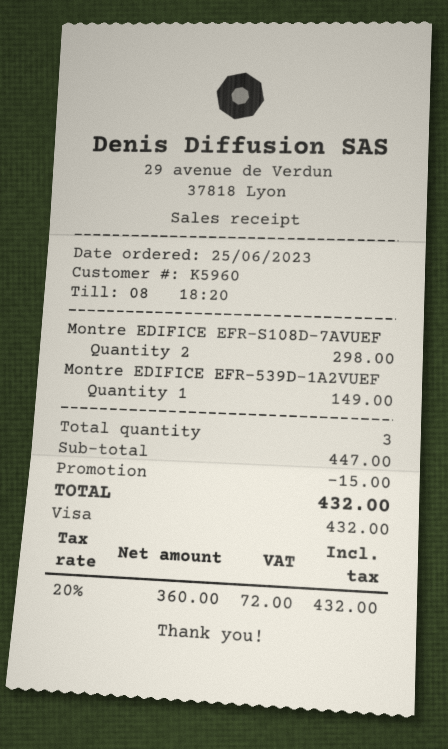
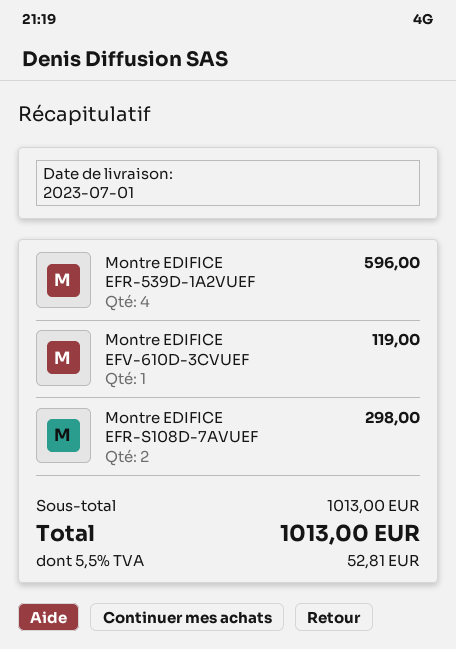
Montre EDIFICE EFR-539D-1A2VUEF: 1 for 149.00 -> 4 for 596.00
Montre EDIFICE EFV-610D-3CVUEF: none -> 1 for 119.00
subtotal: 447.00 -> 1013.00
discount: 15.00 -> none
tax: 20% = 72.00 -> 5.5% = 52.81
total: 432.00 -> 1013.00

